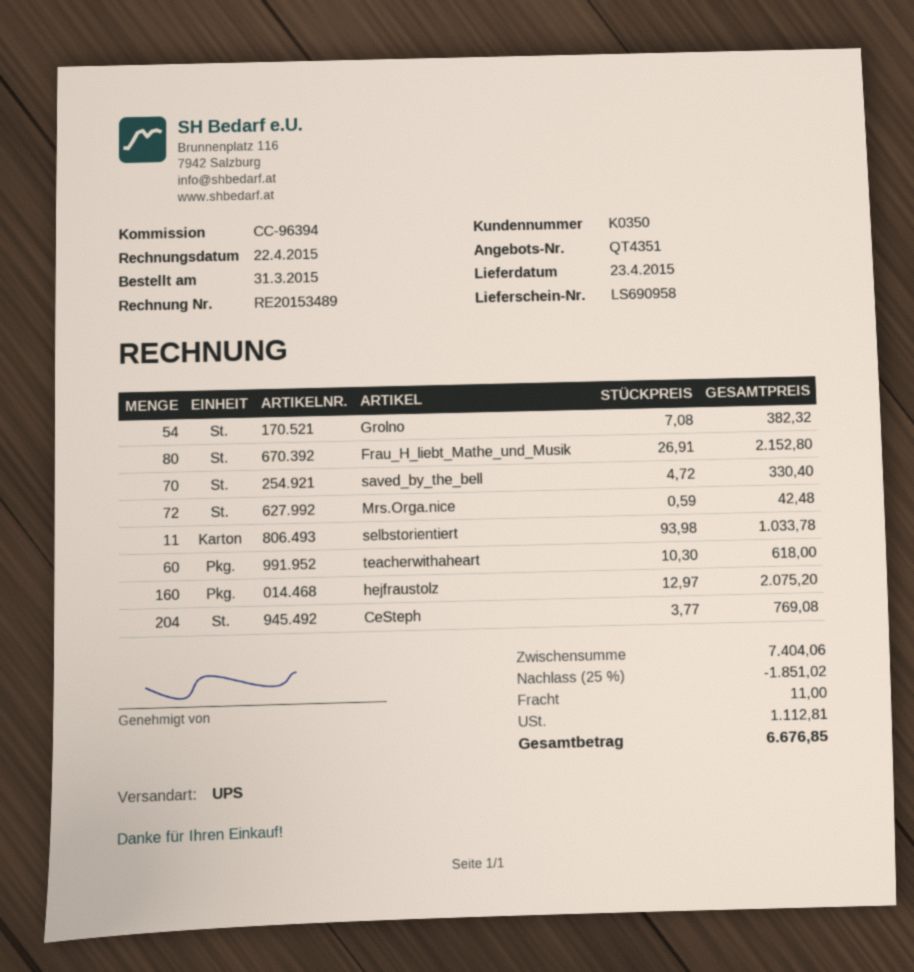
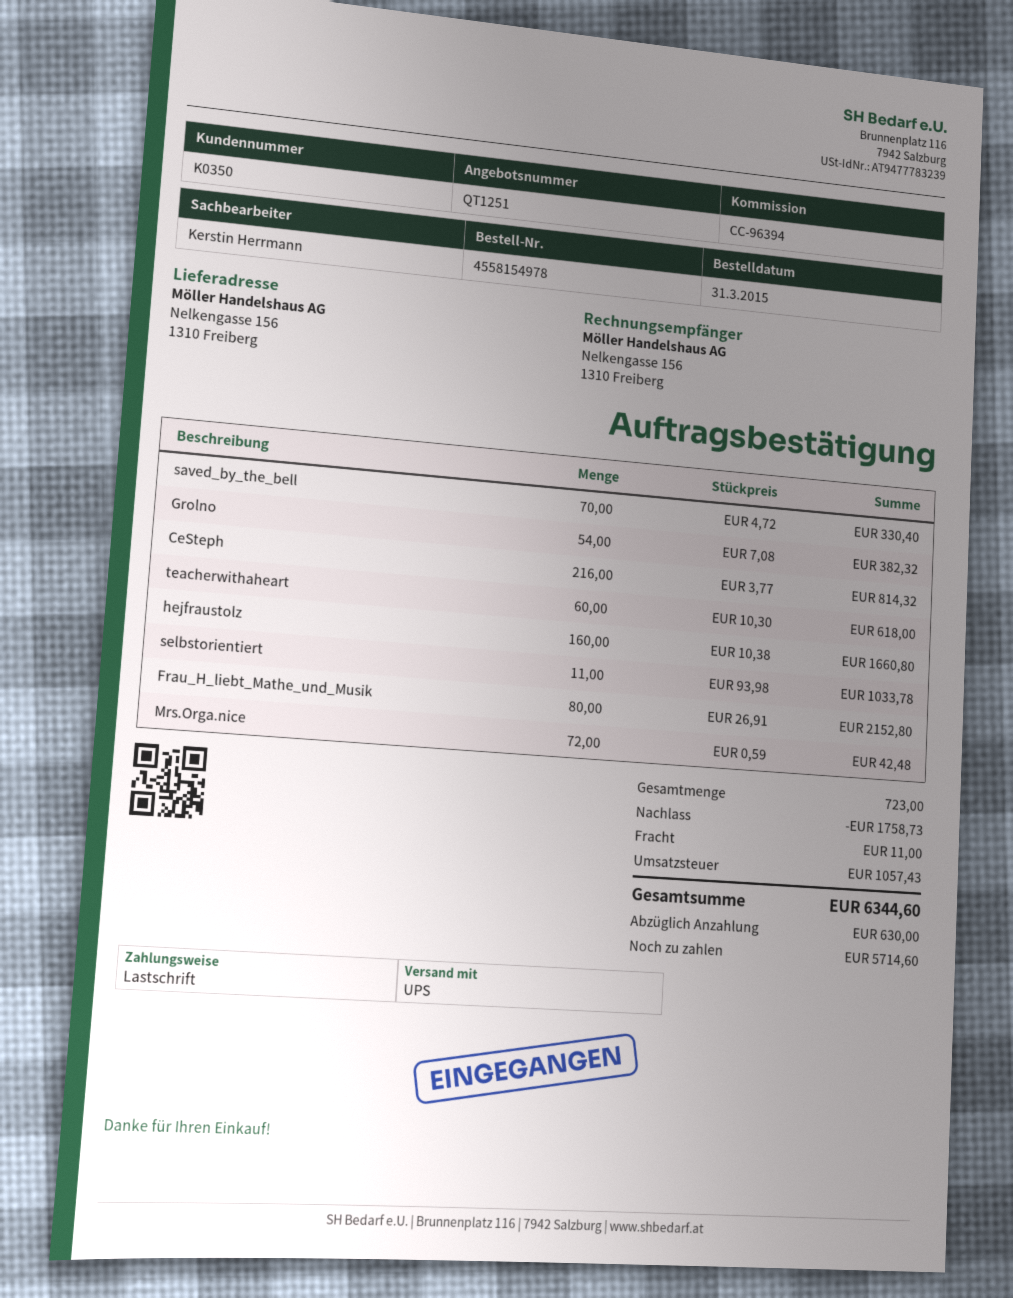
quote number: QT4351 -> QT1251
hejfraustolz: 160 x 12.97 = 2075.20 -> 160 x 10.38 = 1660.80
CeSteph: 204 x 3.77 = 769.08 -> 216 x 3.77 = 814.32
discount: 1851.02 -> 1758.73
tax: 1112.81 -> 1057.43
total: 6676.85 -> 6344.60

